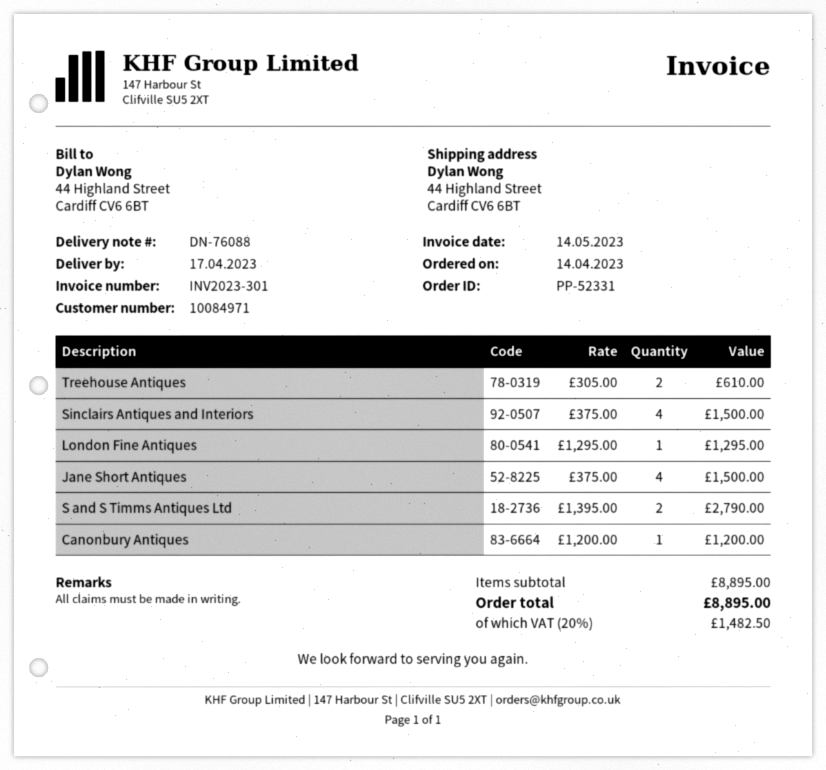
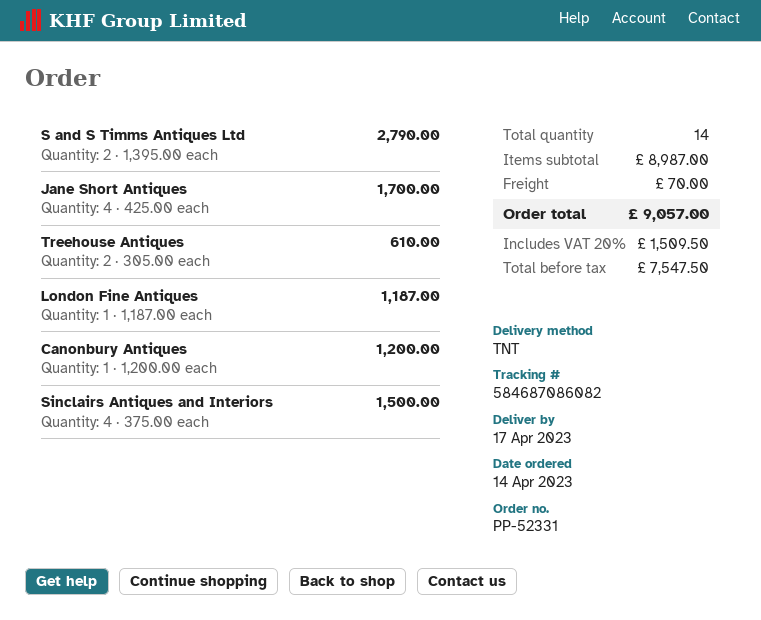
London Fine Antiques: 1 x 1295.00 = 1295.00 -> 1 x 1187.00 = 1187.00
Jane Short Antiques: 4 x 375.00 = 1500.00 -> 4 x 425.00 = 1700.00
subtotal: 8895.00 -> 8987.00
shipping: none -> 70.00
tax: 20% = 1482.50 -> 20% = 1509.50
total: 8895.00 -> 9057.00

